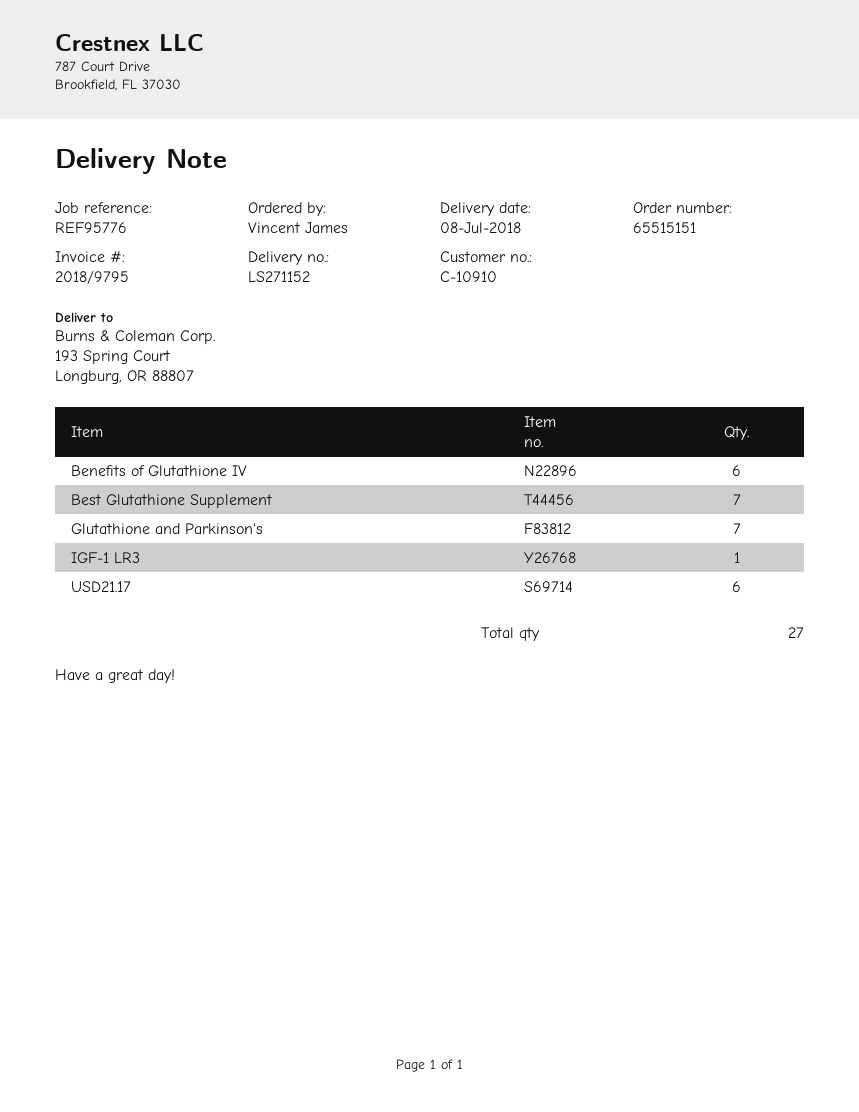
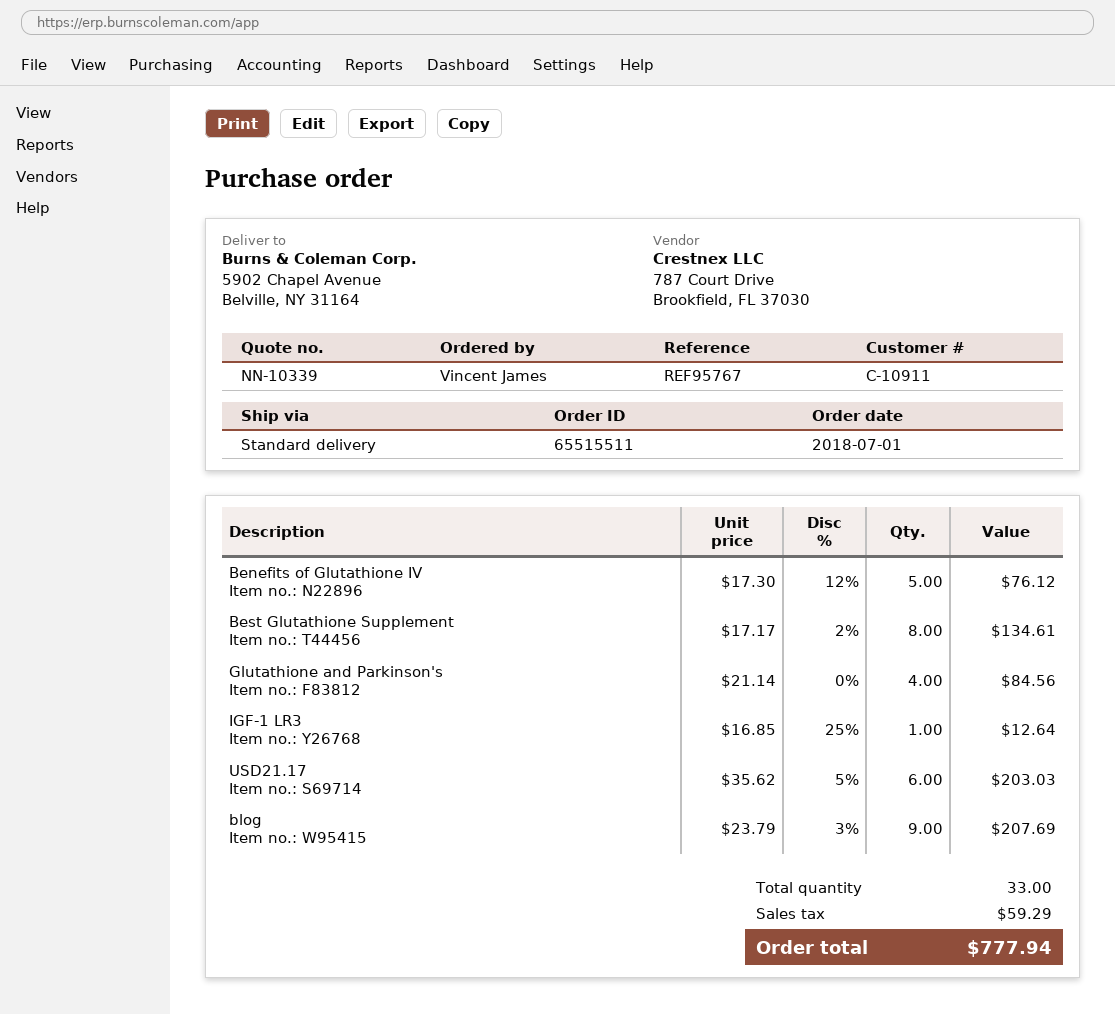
order number: 65515151 -> 65515511
customer number: C-10910 -> C-10911
reference: REF95776 -> REF95767
ship to: 193 Spring Court, Longburg, OR 88807 -> 5902 Chapel Avenue, Belville, NY 31164
Benefits of Glutathione IV: 6 -> 5
Best Glutathione Supplement: 7 -> 8
Glutathione and Parkinson's: 7 -> 4
blog: none -> 9
total quantity: 27 -> 33

